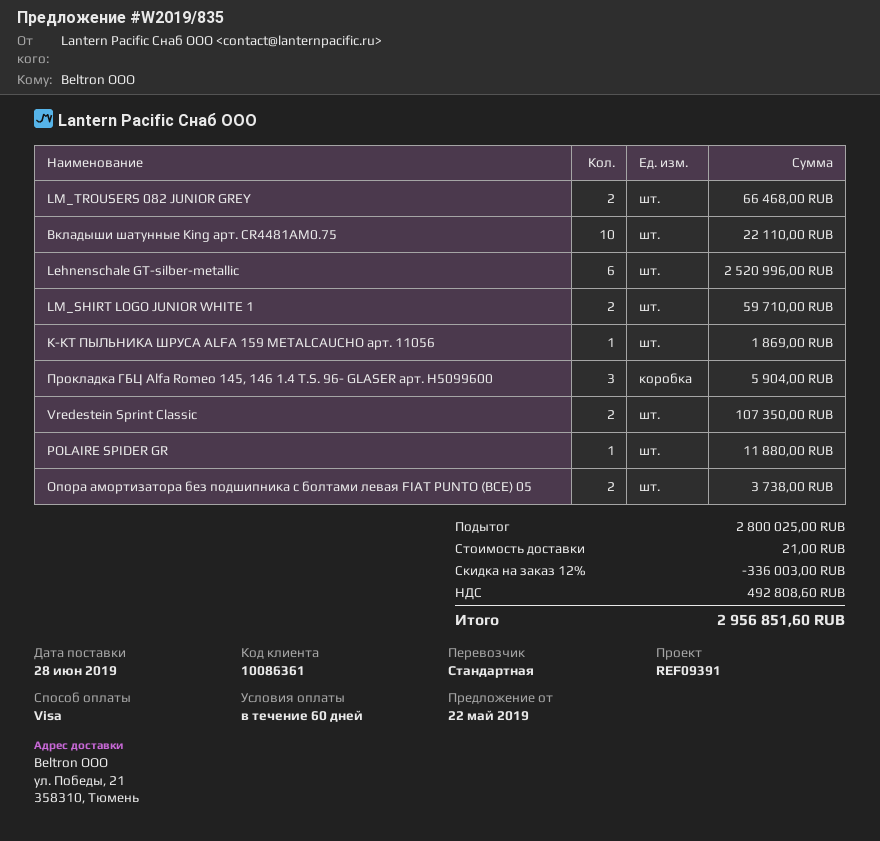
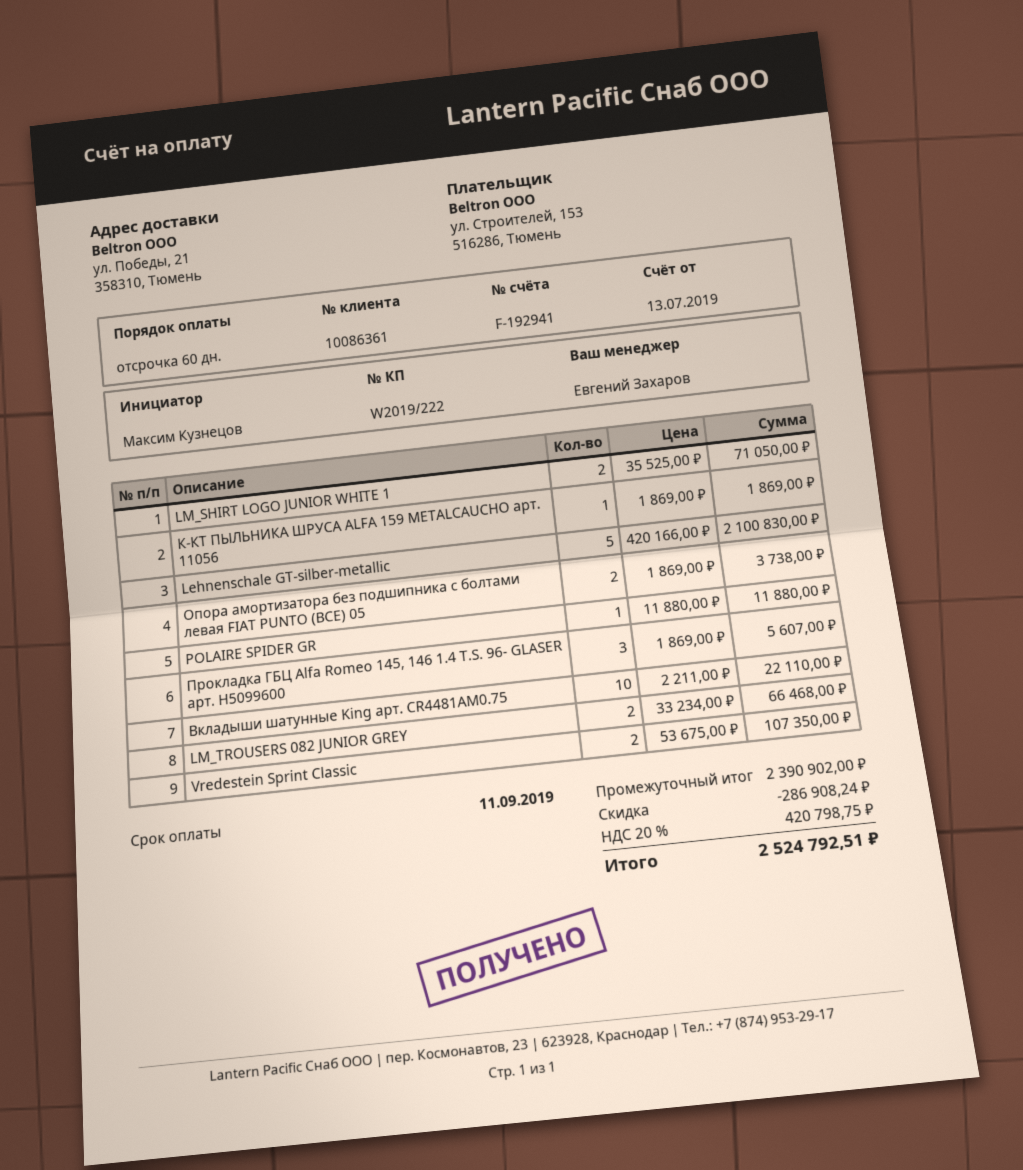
quote number: W2019/835 -> W2019/222
Lehnenschale GT-silber-metallic: 6 for 2520996.00 -> 5 for 2100830.00
LM_SHIRT LOGO JUNIOR WHITE 1: 2 for 59710.00 -> 2 for 71050.00
Прокладка ГБЦ Alfa Romeo 145, 146 1.4 T.S. 96- GLASER арт. H5099600: 3 for 5904.00 -> 3 for 5607.00
subtotal: 2800025.00 -> 2390902.00
discount: 336003.00 -> 286908.24
shipping: 21.00 -> none
tax: 492808.60 -> 420798.75
total: 2956851.60 -> 2524792.51

